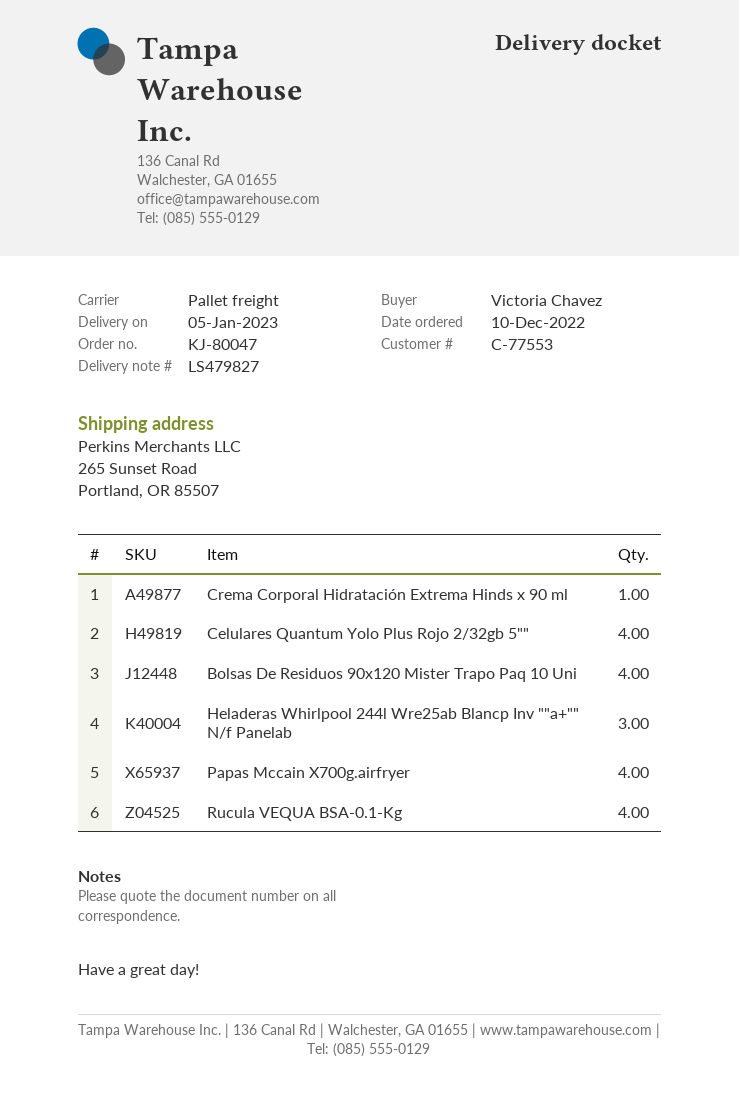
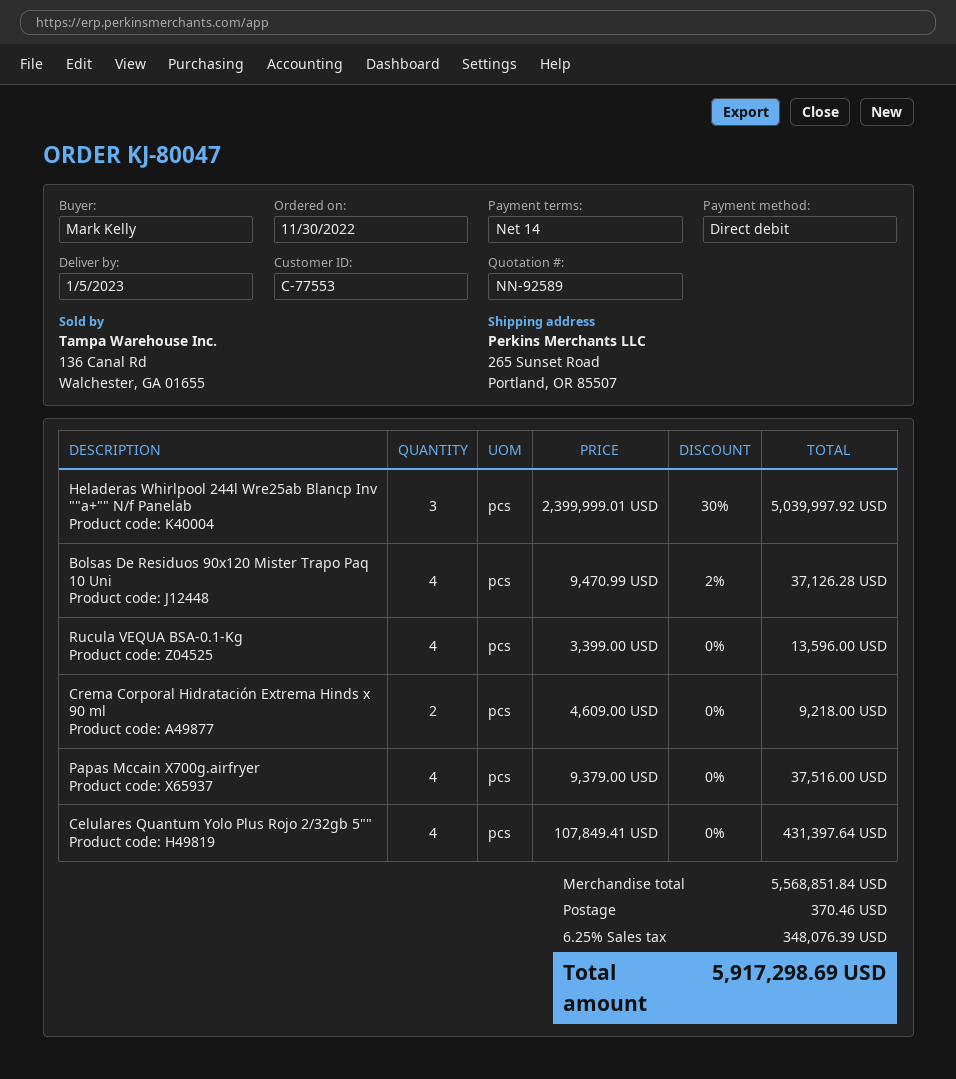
order date: 2022-12-10 -> 2022-11-30
ordered by: Victoria Chavez -> Mark Kelly
Crema Corporal Hidratación Extrema Hinds x 90 ml: 1 -> 2

